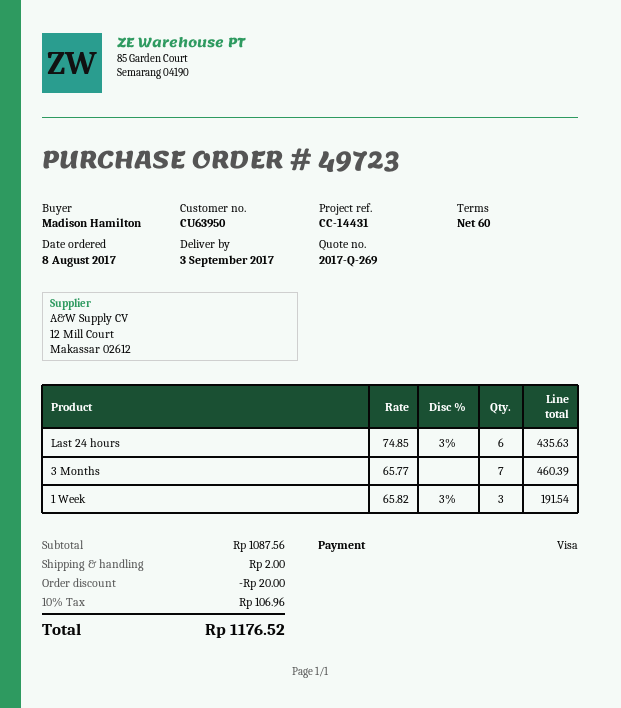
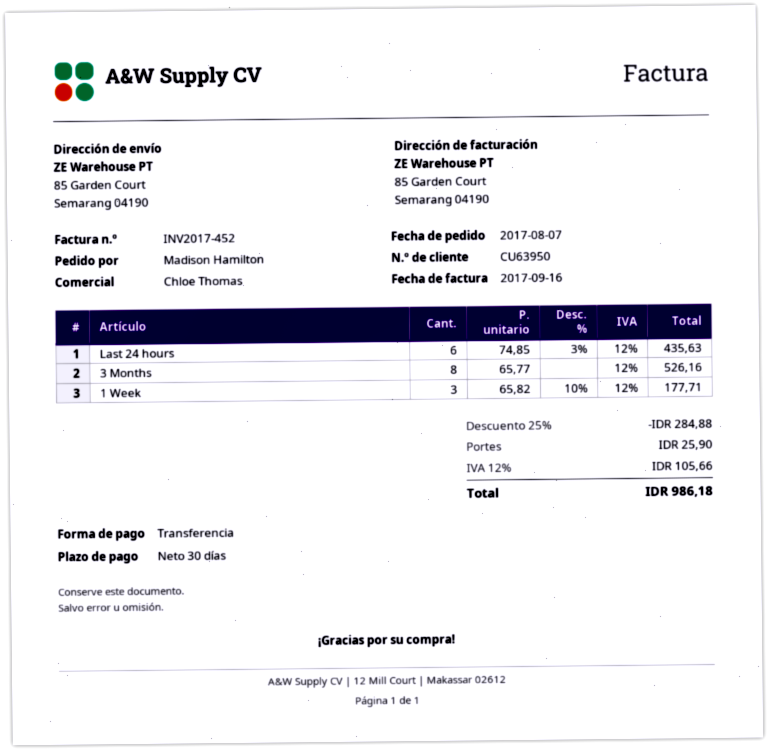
order date: 2017-08-08 -> 2017-08-07
payment terms: 60 days -> 30 days
payment method: Visa -> bank transfer
3 Months: 7 x 65.77 = 460.39 -> 8 x 65.77 = 526.16
1 Week: 3 x 65.82 - 3% = 191.54 -> 3 x 65.82 - 10% = 177.71
discount: 20.00 -> 284.88
shipping: 2.00 -> 25.90
tax: 10% = 106.96 -> 12% = 105.66
total: 1176.52 -> 986.18

